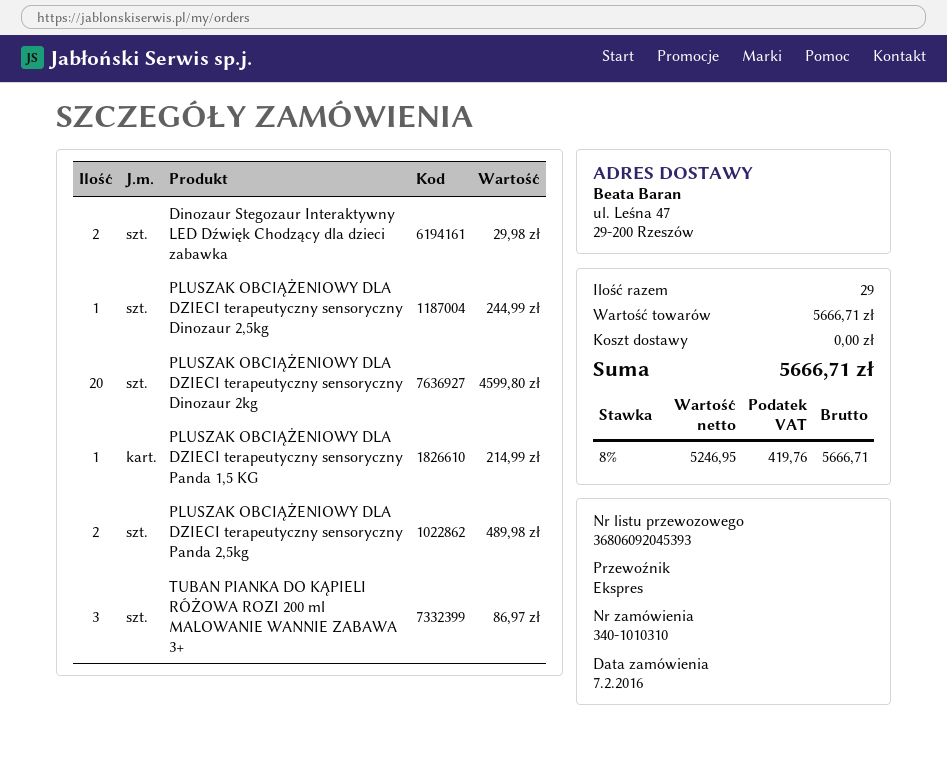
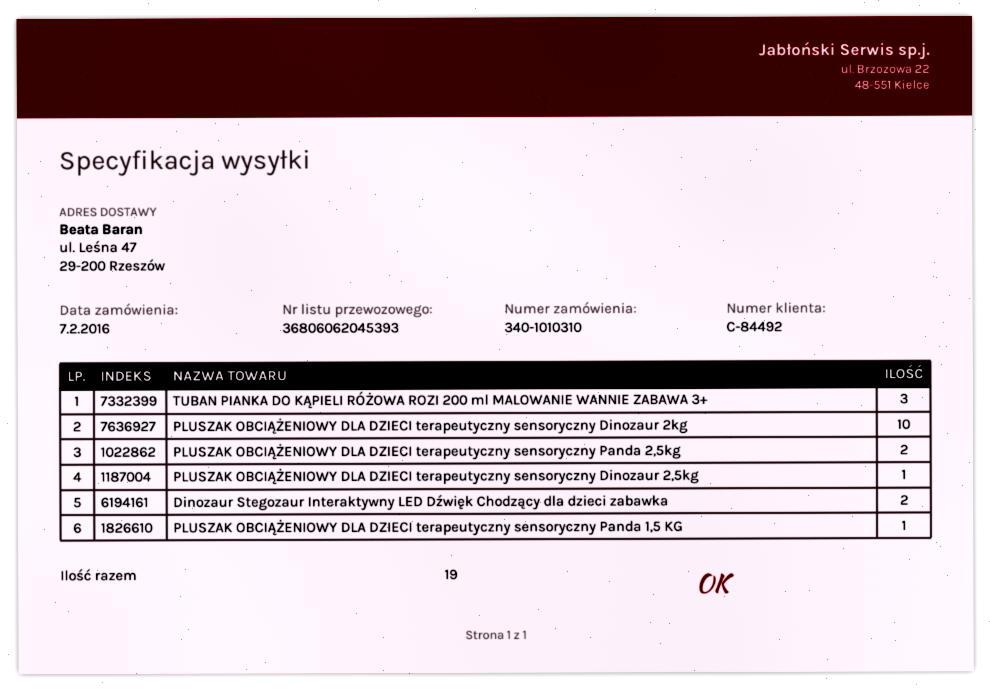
tracking number: 36806092045393 -> 36806062045393
PLUSZAK OBCIĄŻENIOWY DLA DZIECI terapeutyczny sensoryczny Dinozaur 2kg: 20 -> 10
total quantity: 29 -> 19

